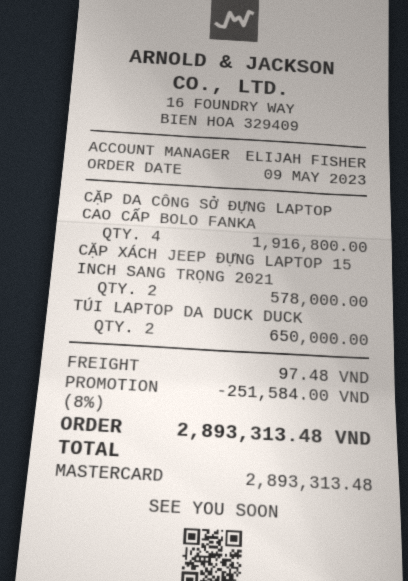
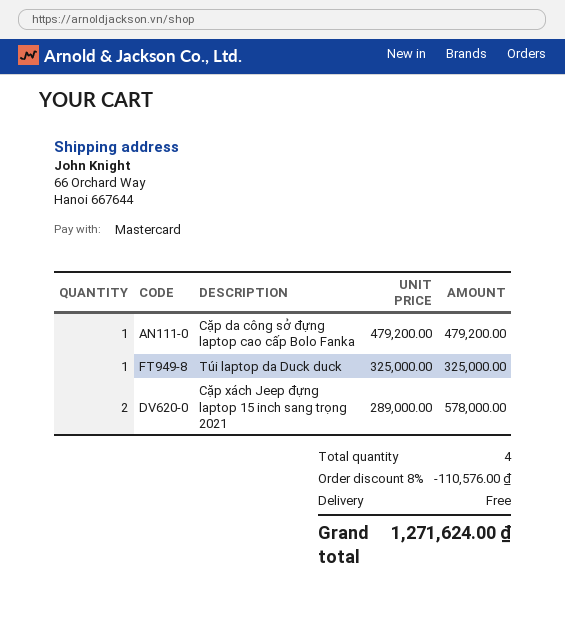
CẶP DA CÔNG SỞ ĐỰNG LAPTOP CAO CẤP BOLO FANKA: 4 for 1916800.00 -> 1 for 479200.00
TÚI LAPTOP DA DUCK DUCK: 2 for 650000.00 -> 1 for 325000.00
discount: 8% = 251584.00 -> 8% = 110576.00
shipping: 97.48 -> 0.00
total: 2893313.48 -> 1271624.00

